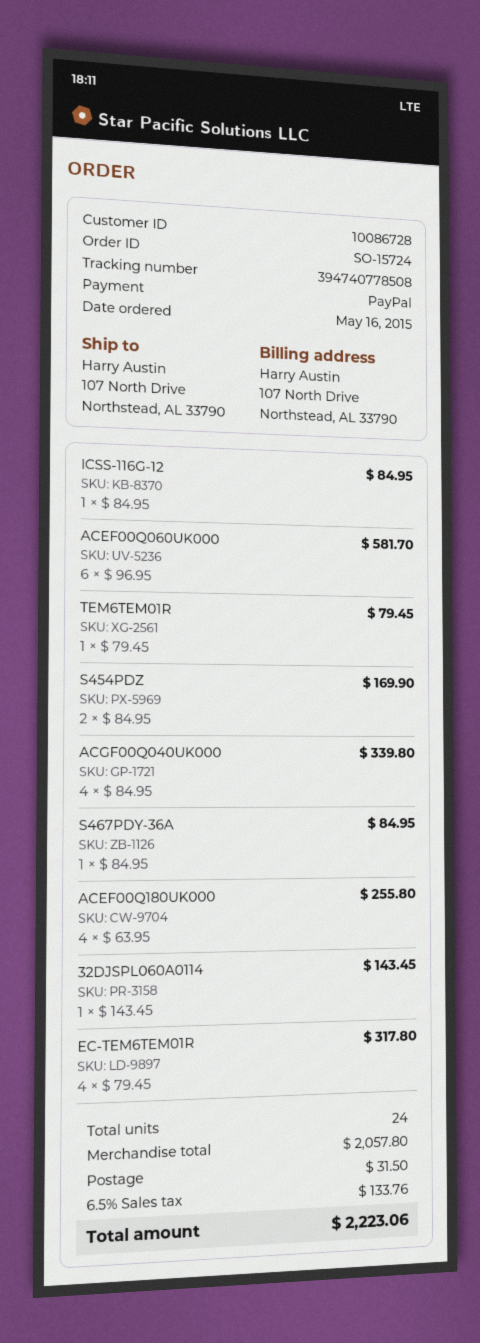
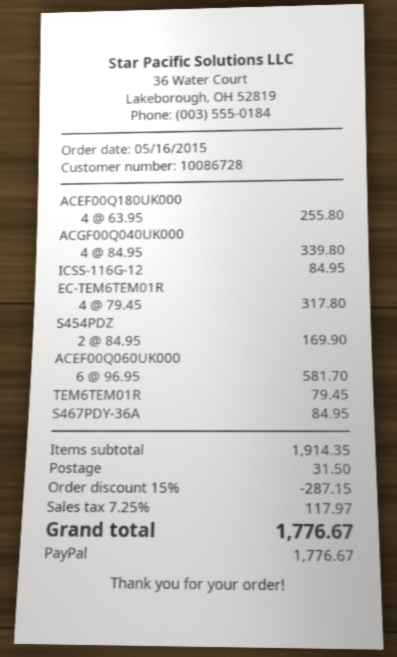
32DJSPL060A0114: 1 x 143.45 = 143.45 -> none
subtotal: 2057.80 -> 1914.35
discount: none -> 15% = 287.15
tax: 6.5% = 133.76 -> 7.25% = 117.97
total: 2223.06 -> 1776.67

